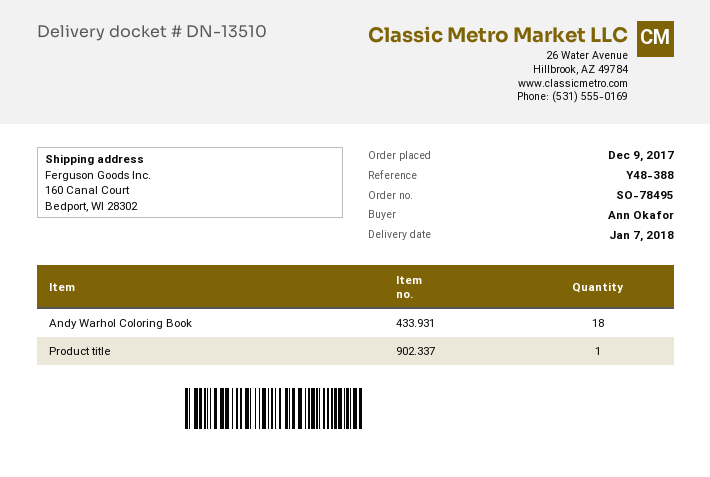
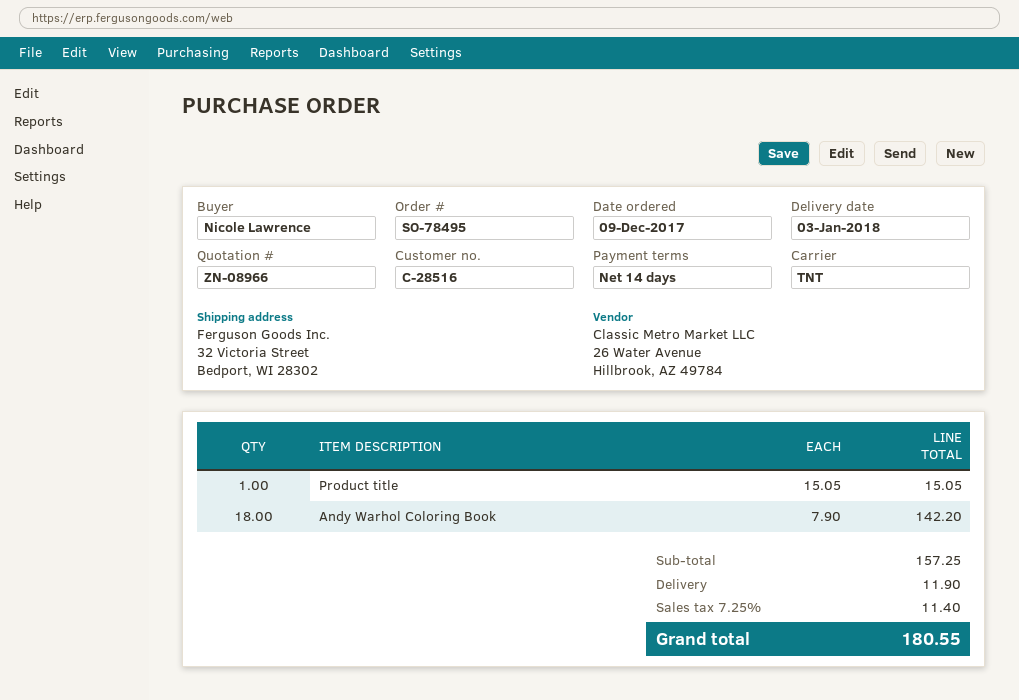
delivery date: 2018-01-07 -> 2018-01-03
ordered by: Ann Okafor -> Nicole Lawrence
ship to: 160 Canal Court, Bedport, WI 28302 -> 32 Victoria Street, Bedport, WI 28302

